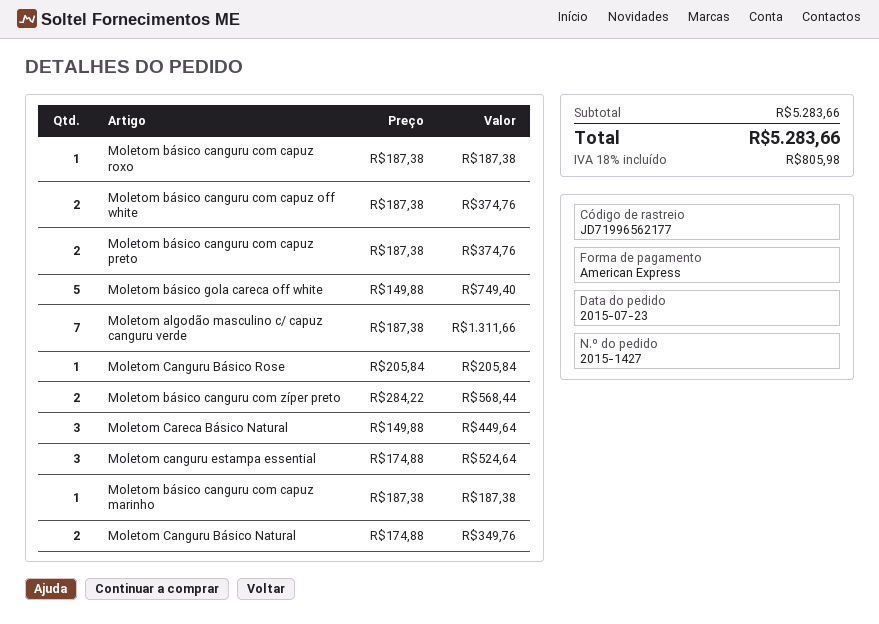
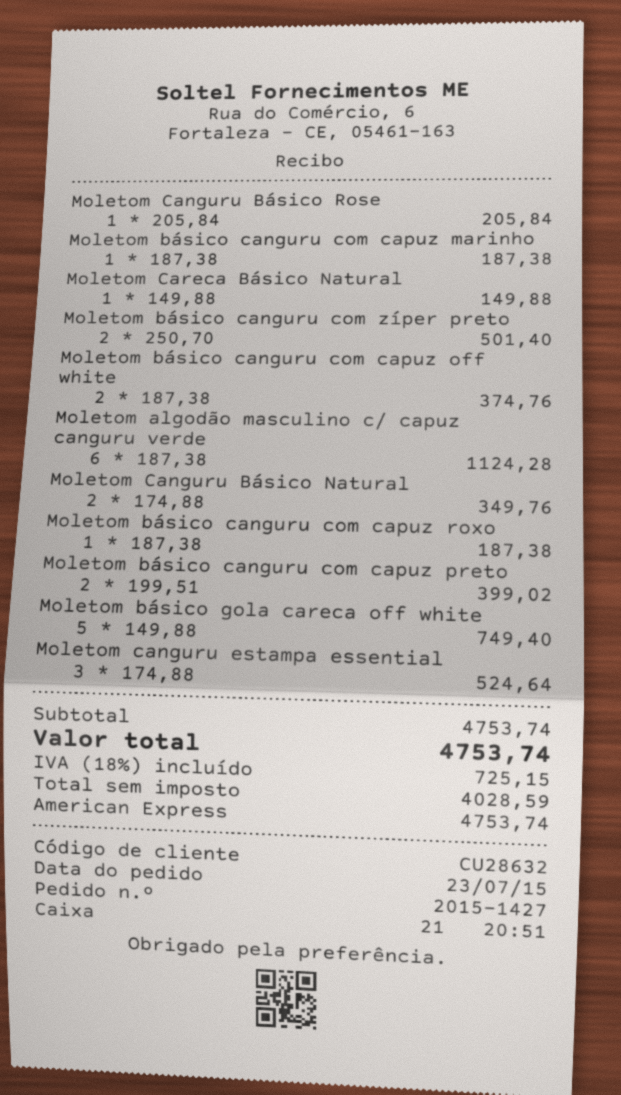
Moletom básico canguru com capuz preto: 2 x 187.38 = 374.76 -> 2 x 199.51 = 399.02
Moletom algodão masculino c/ capuz canguru verde: 7 x 187.38 = 1311.66 -> 6 x 187.38 = 1124.28
Moletom básico canguru com zíper preto: 2 x 284.22 = 568.44 -> 2 x 250.70 = 501.40
Moletom Careca Básico Natural: 3 x 149.88 = 449.64 -> 1 x 149.88 = 149.88
subtotal: 5283.66 -> 4753.74
tax: 18% = 805.98 -> 18% = 725.15
total: 5283.66 -> 4753.74

